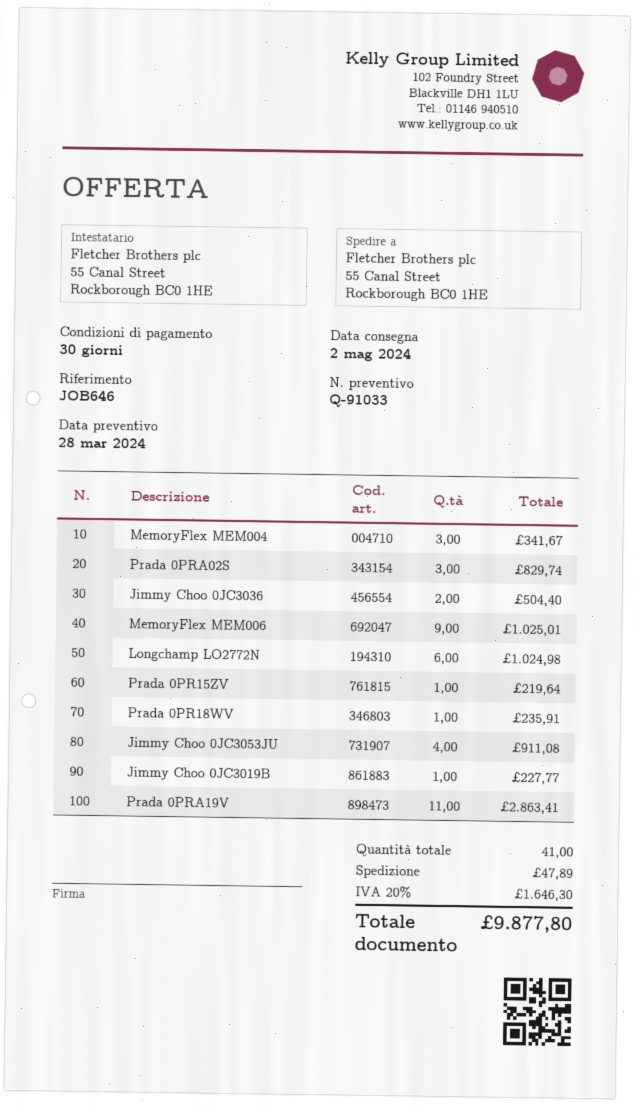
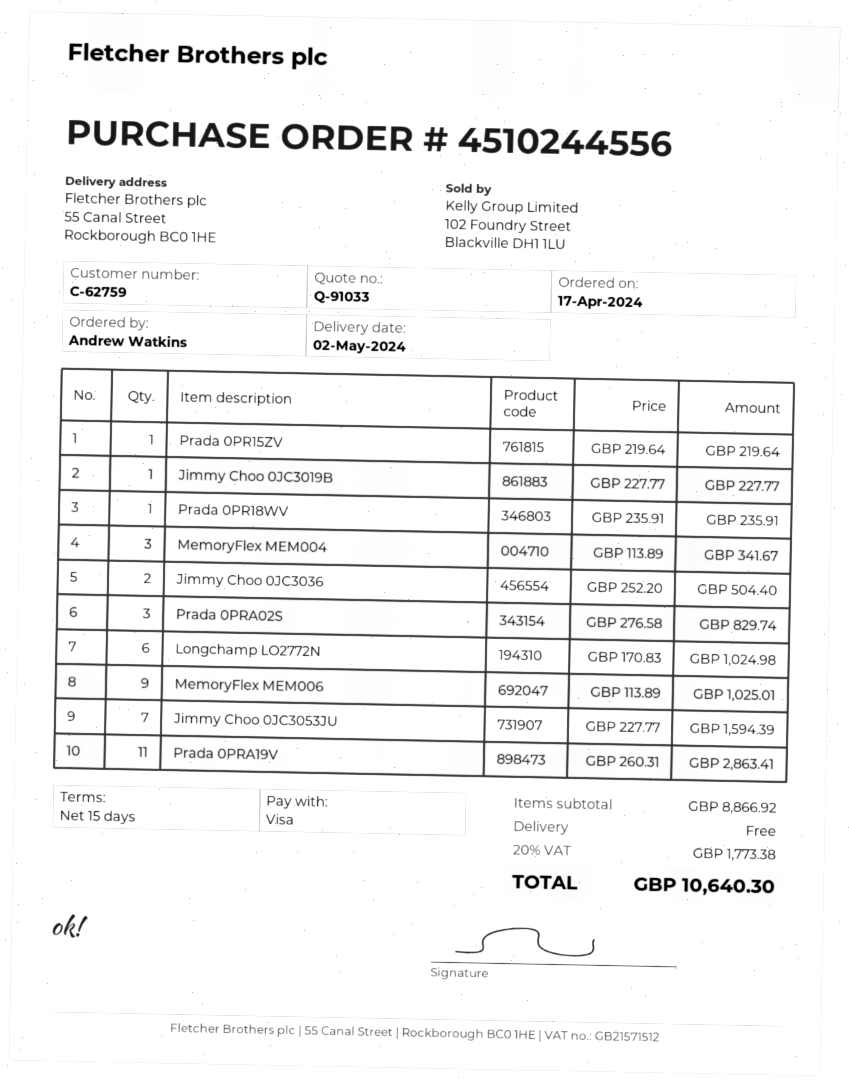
payment terms: 30 days -> 15 days
Jimmy Choo 0JC3053JU: 4 for 911.08 -> 7 for 1594.39
shipping: 47.89 -> 0.00
tax: 20% = 1646.30 -> 20% = 1773.38
total: 9877.80 -> 10640.30

